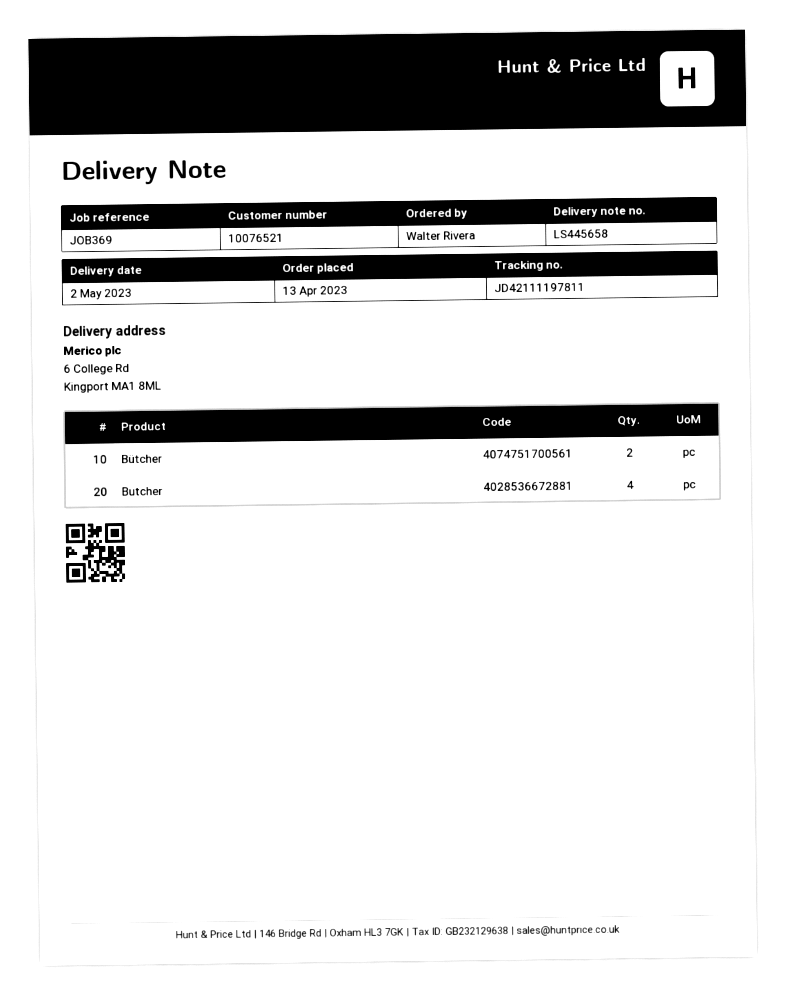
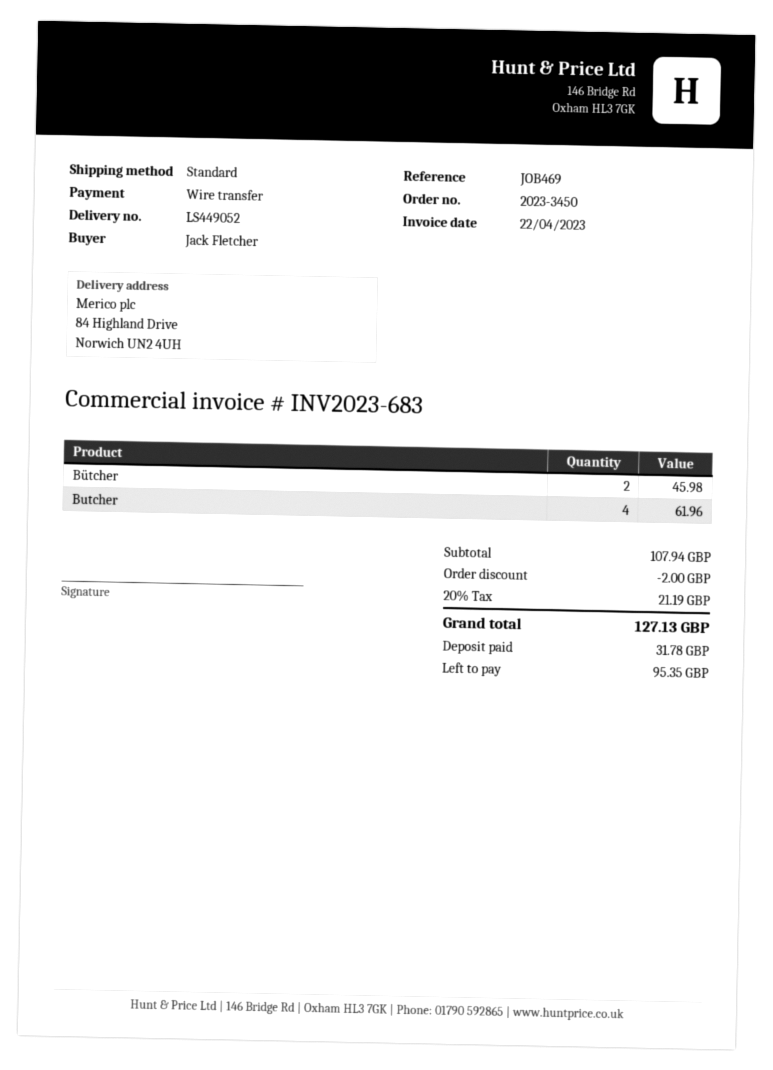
delivery note number: LS445658 -> LS449052
reference: JOB369 -> JOB469
ordered by: Walter Rivera -> Jack Fletcher
ship to: 6 College Rd, Kingport MA1 8ML -> 84 Highland Drive, Norwich UN2 4UH

